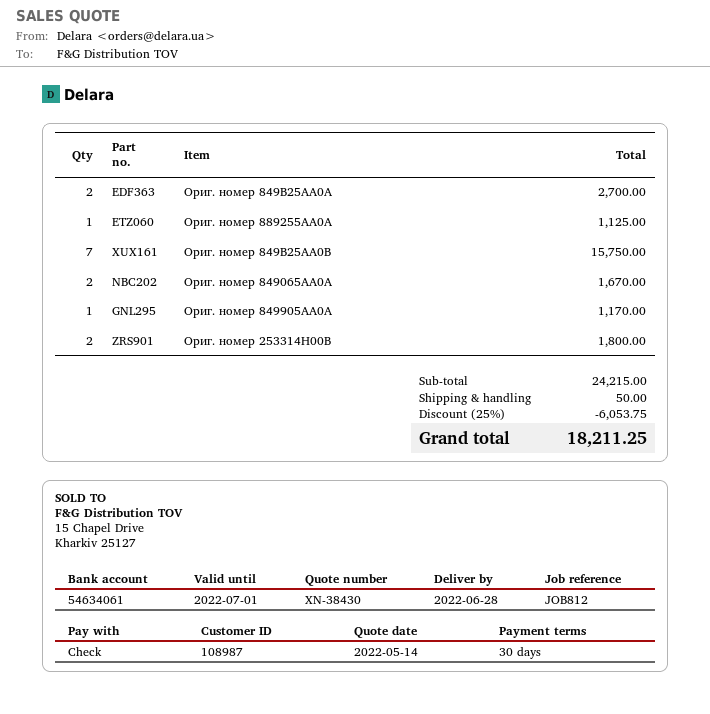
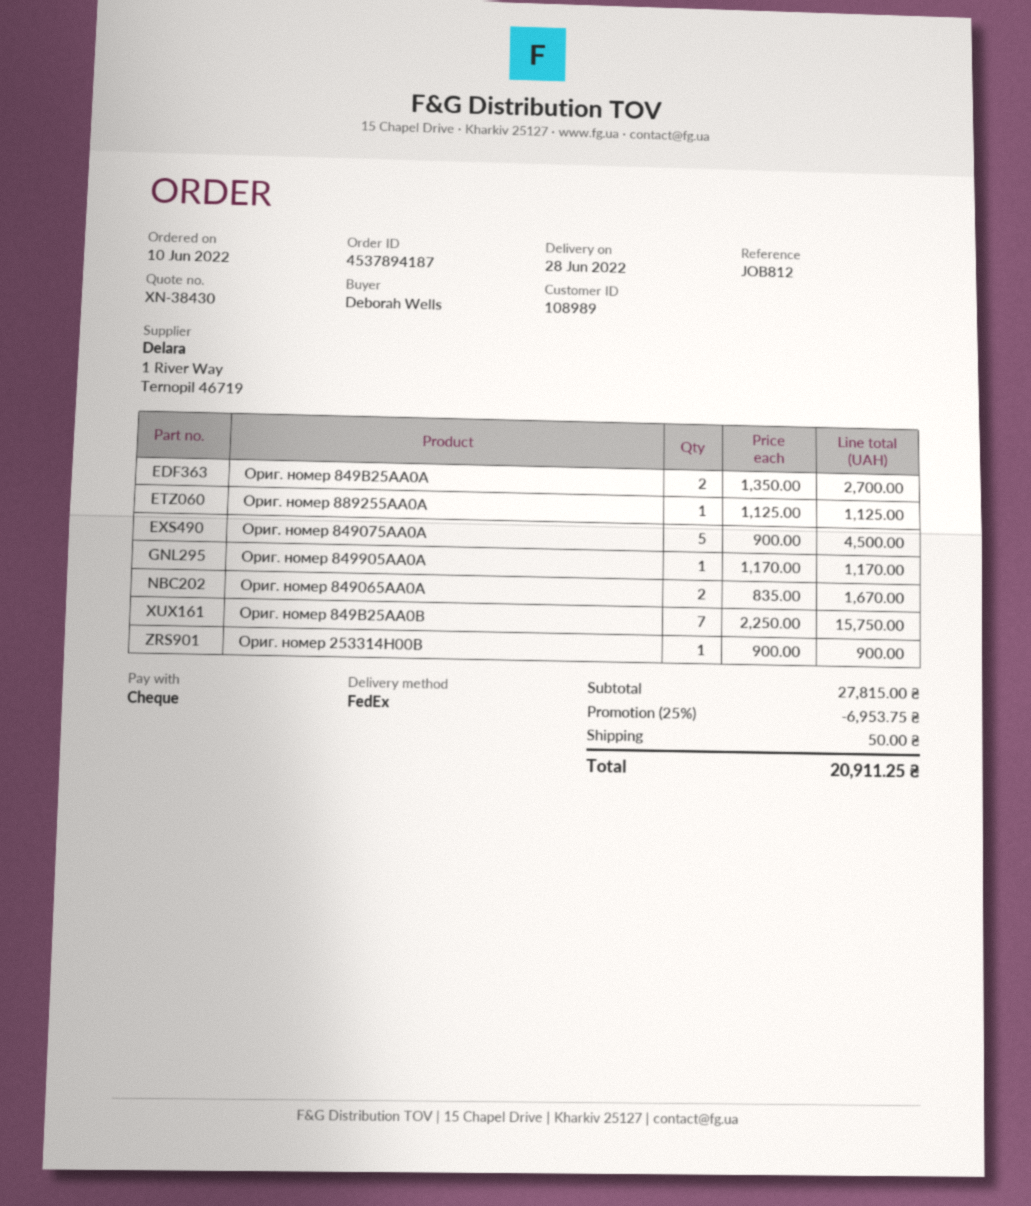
customer number: 108987 -> 108989
Ориг. номер 253314H00B: 2 for 1800.00 -> 1 for 900.00
Ориг. номер 849075AA0A: none -> 5 for 4500.00
subtotal: 24215.00 -> 27815.00
discount: 25% = 6053.75 -> 25% = 6953.75
total: 18211.25 -> 20911.25

